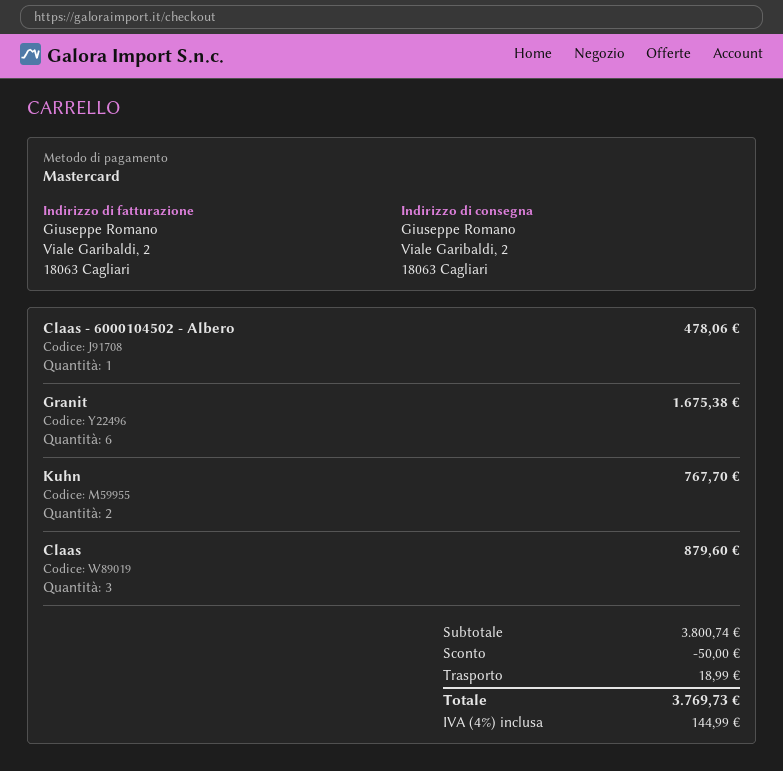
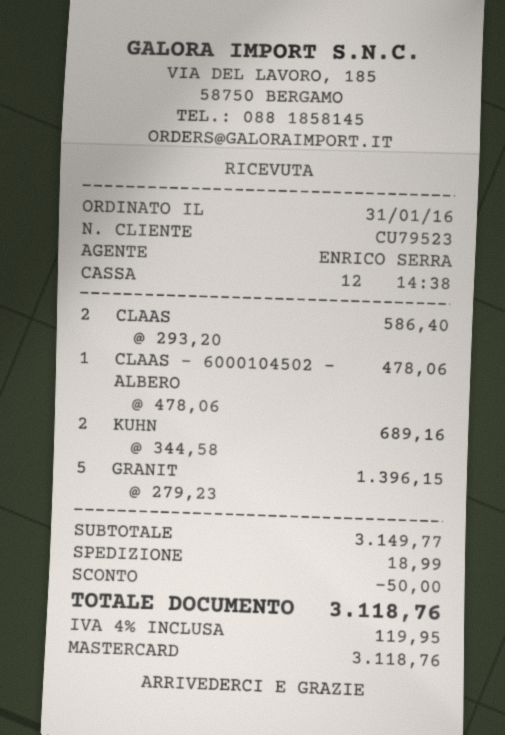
Granit: 6 for 1675.38 -> 5 for 1396.15
Kuhn: 2 for 767.70 -> 2 for 689.16
Claas: 3 for 879.60 -> 2 for 586.40
subtotal: 3800.74 -> 3149.77
tax: 4% = 144.99 -> 4% = 119.95
total: 3769.73 -> 3118.76

